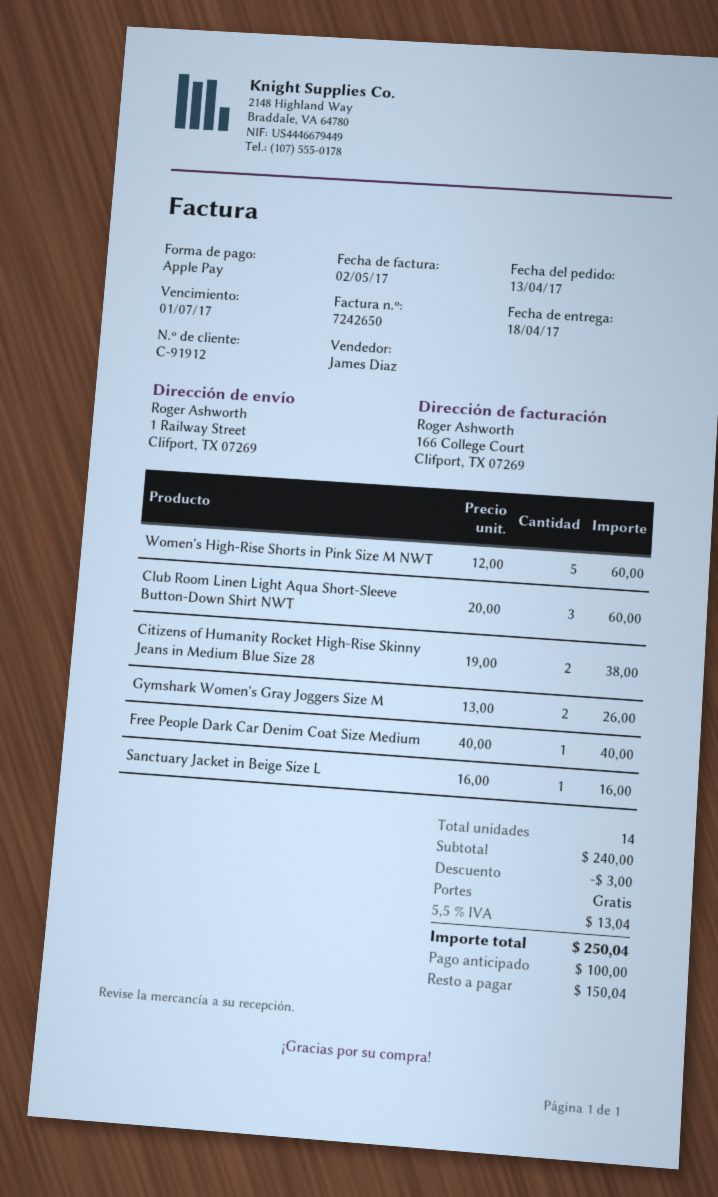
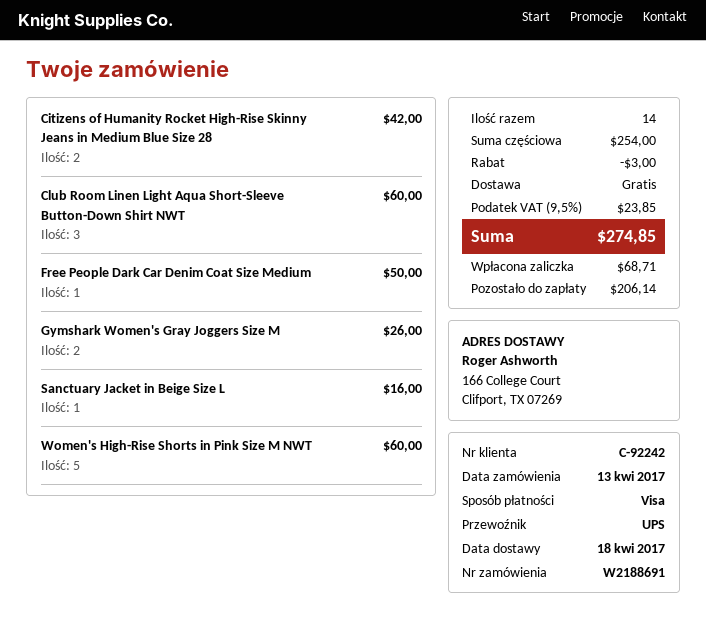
customer number: C-91912 -> C-92242
payment method: Apple Pay -> Visa
ship to: 1 Railway Street, Clifport, TX 07269 -> 166 College Court, Clifport, TX 07269
Citizens of Humanity Rocket High-Rise Skinny Jeans in Medium Blue Size 28: 2 for 38.00 -> 2 for 42.00
Free People Dark Car Denim Coat Size Medium: 1 for 40.00 -> 1 for 50.00
subtotal: 240.00 -> 254.00
tax: 5.5% = 13.04 -> 9.5% = 23.85
total: 250.04 -> 274.85
deposit: 100.00 -> 68.71
balance: 150.04 -> 206.14

